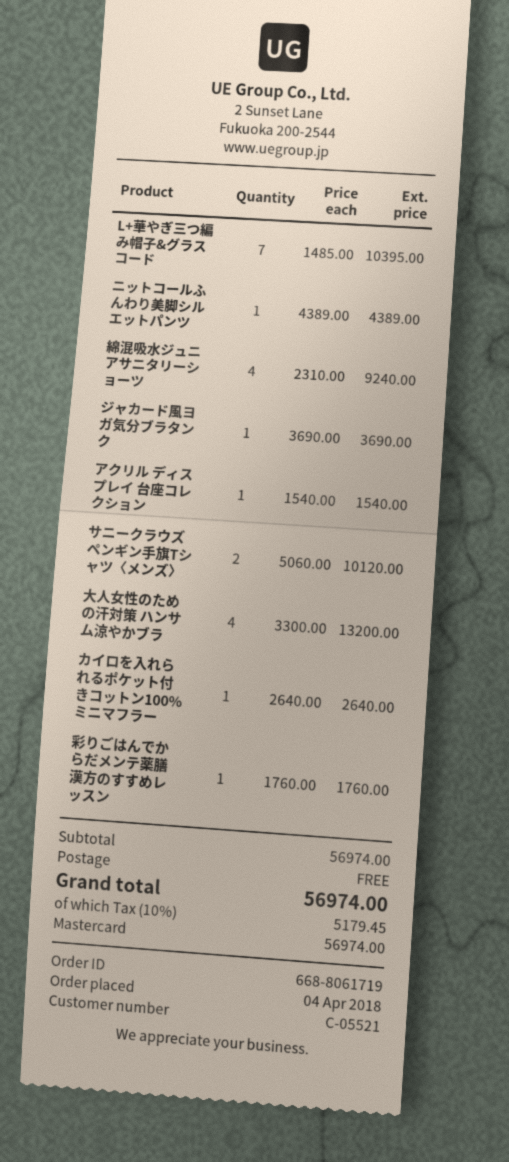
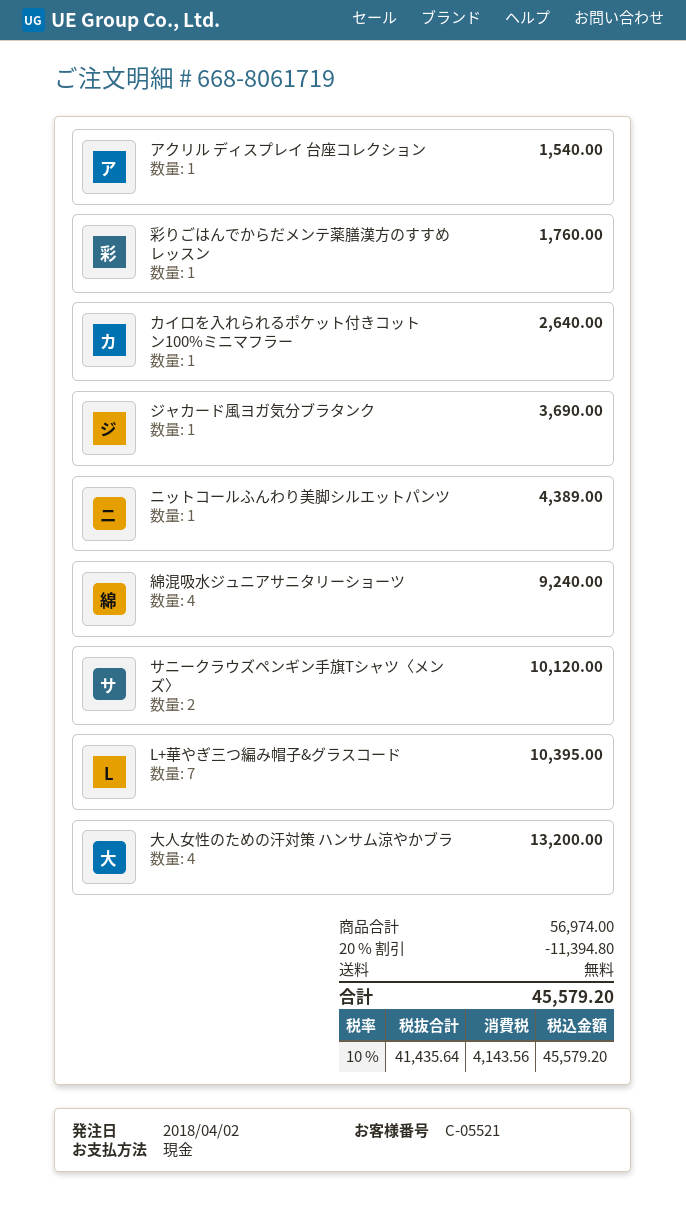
order date: 2018-04-04 -> 2018-04-02
payment method: Mastercard -> cash
discount: none -> 20% = 11394.80
tax: 10% = 5179.45 -> 10% = 4143.56
total: 56974.00 -> 45579.20

